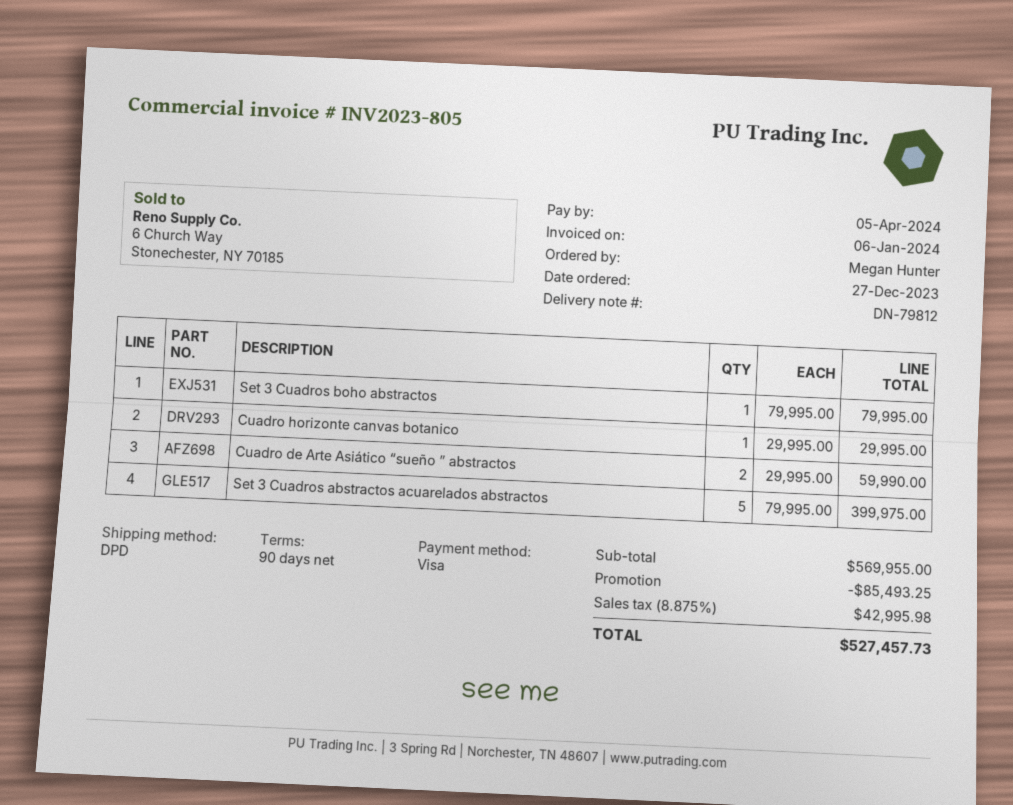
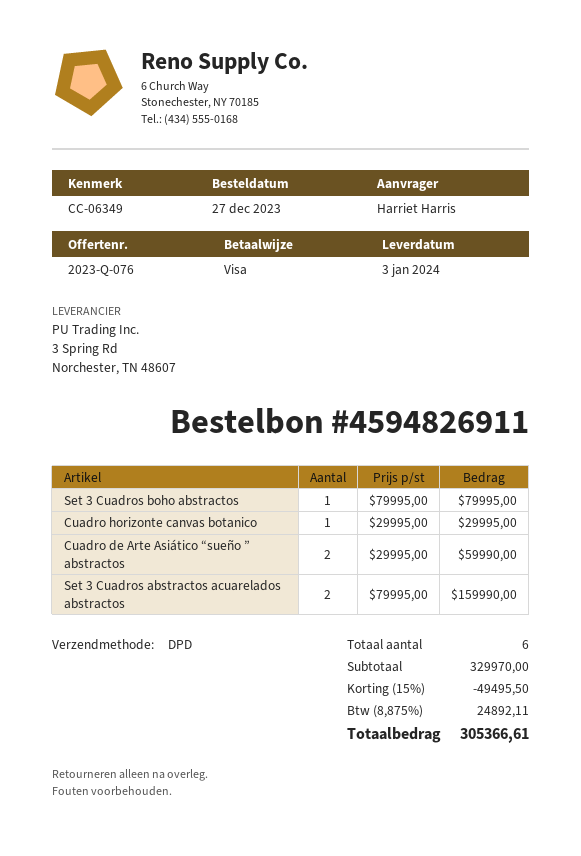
ordered by: Megan Hunter -> Harriet Harris
Set 3 Cuadros abstractos acuarelados abstractos: 5 x 79995.00 = 399975.00 -> 2 x 79995.00 = 159990.00
subtotal: 569955.00 -> 329970.00
discount: 85493.25 -> 49495.50
tax: 8.875% = 42995.98 -> 8.875% = 24892.11
total: 527457.73 -> 305366.61

